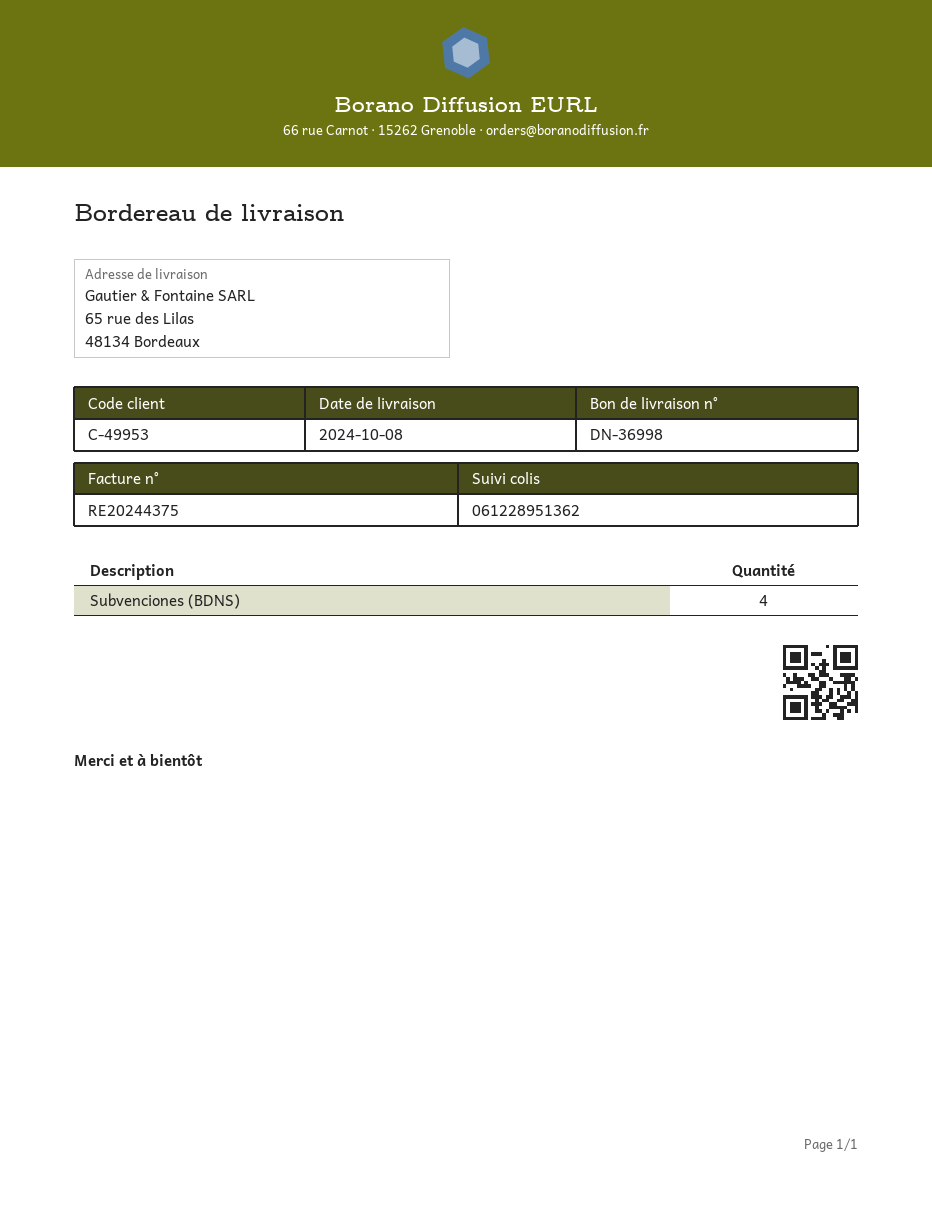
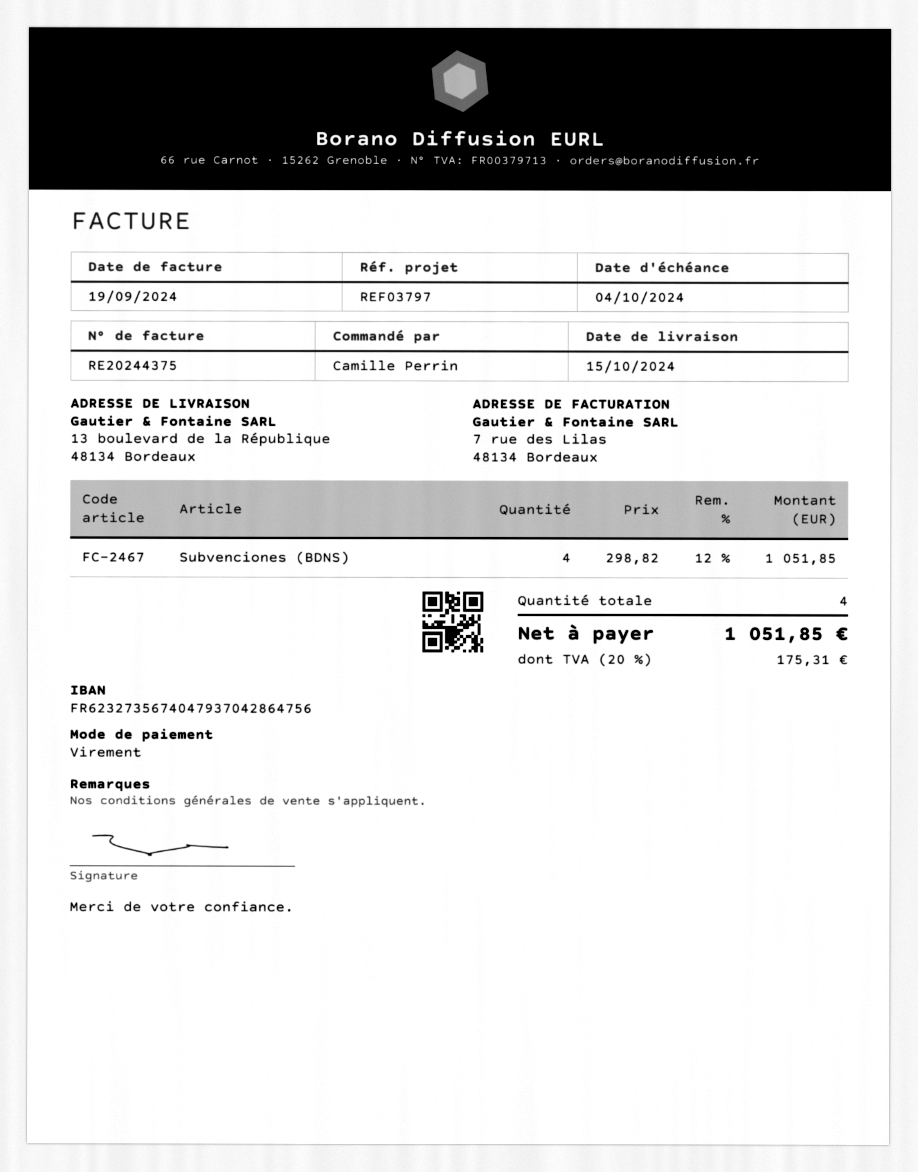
delivery date: 2024-10-08 -> 2024-10-15
ship to: 65 rue des Lilas, 48134 Bordeaux -> 13 boulevard de la République, 48134 Bordeaux

